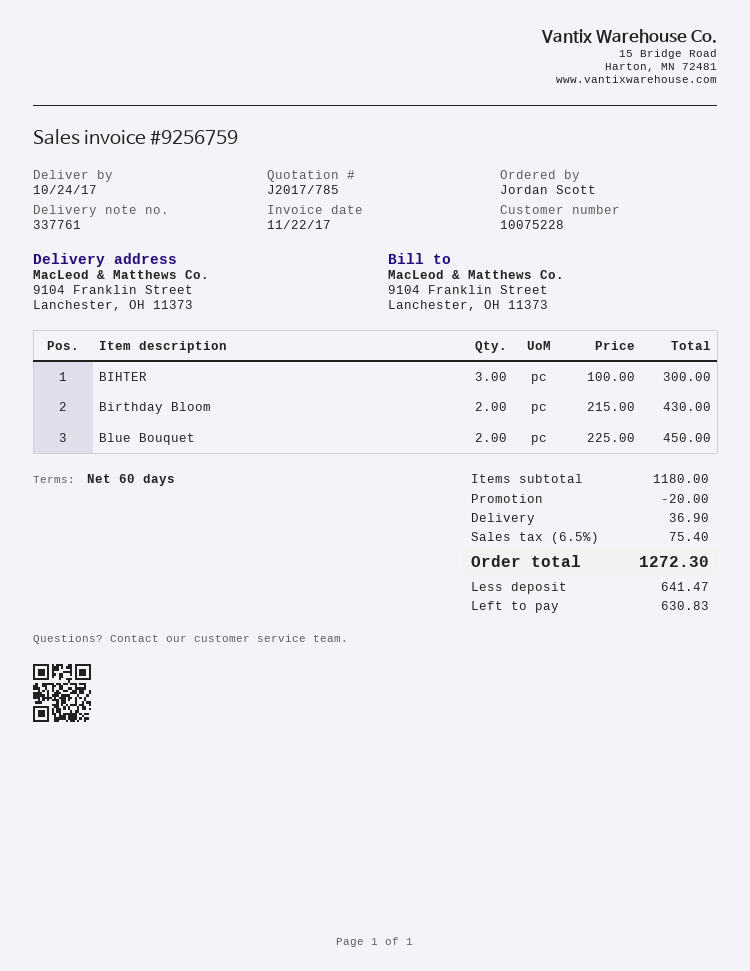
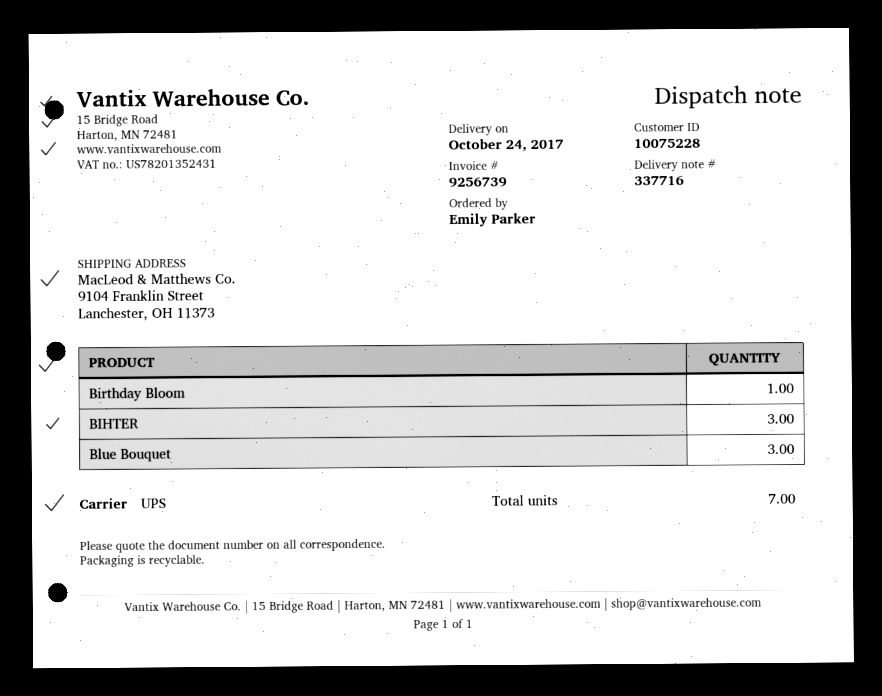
delivery note number: 337761 -> 337716
invoice number: 9256759 -> 9256739
ordered by: Jordan Scott -> Emily Parker
Birthday Bloom: 2 -> 1
Blue Bouquet: 2 -> 3

